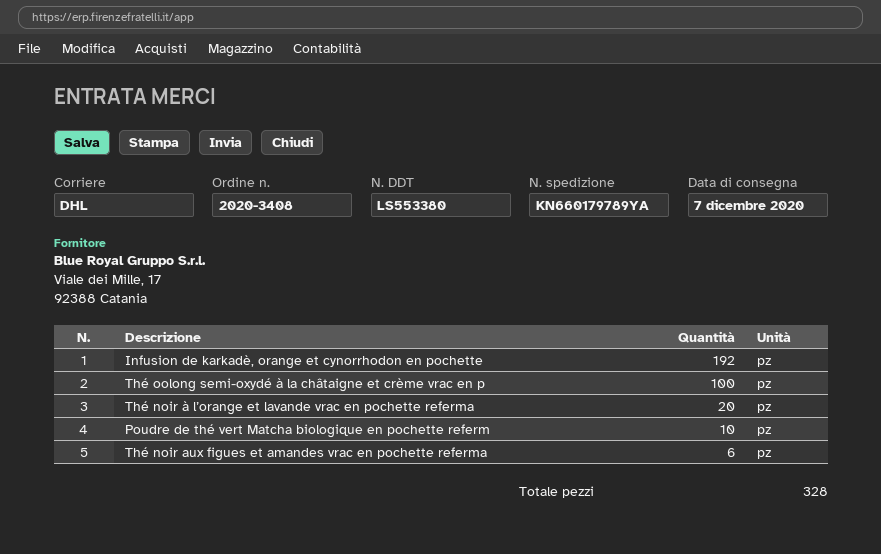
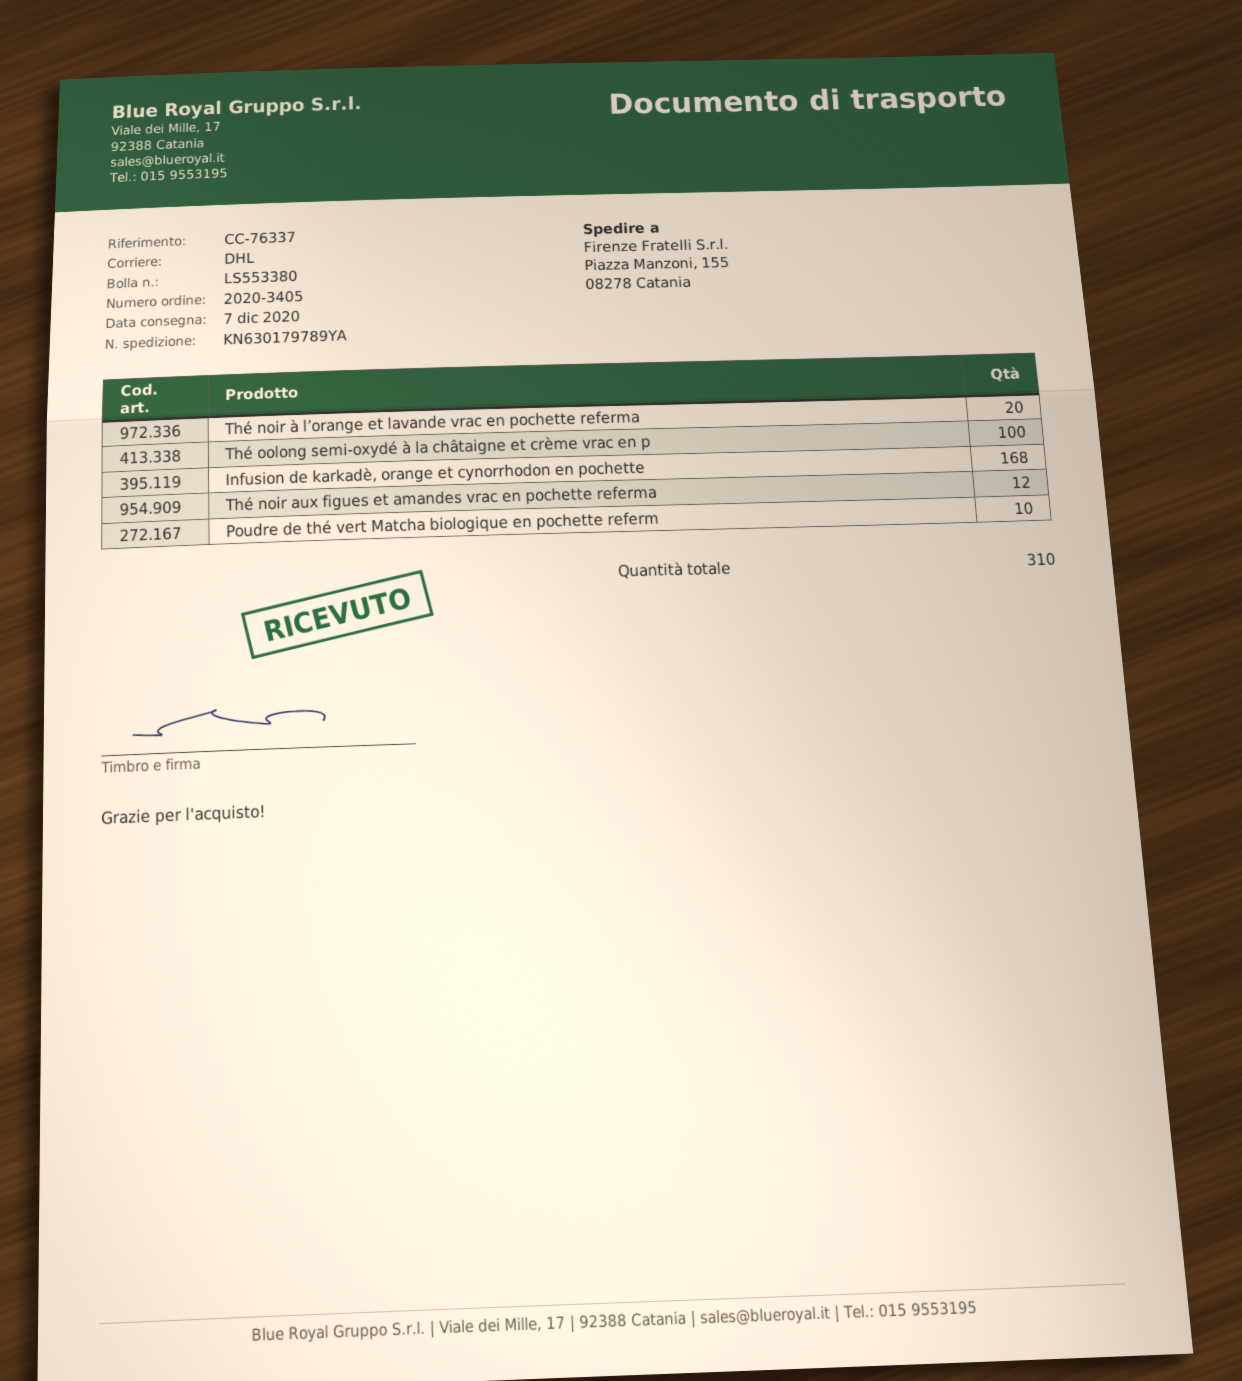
order number: 2020-3408 -> 2020-3405
tracking number: KN660179789YA -> KN630179789YA
Infusion de karkadè, orange et cynorrhodon en pochette: 192 -> 168
Thé noir aux figues et amandes vrac en pochette referma: 6 -> 12
total quantity: 328 -> 310

